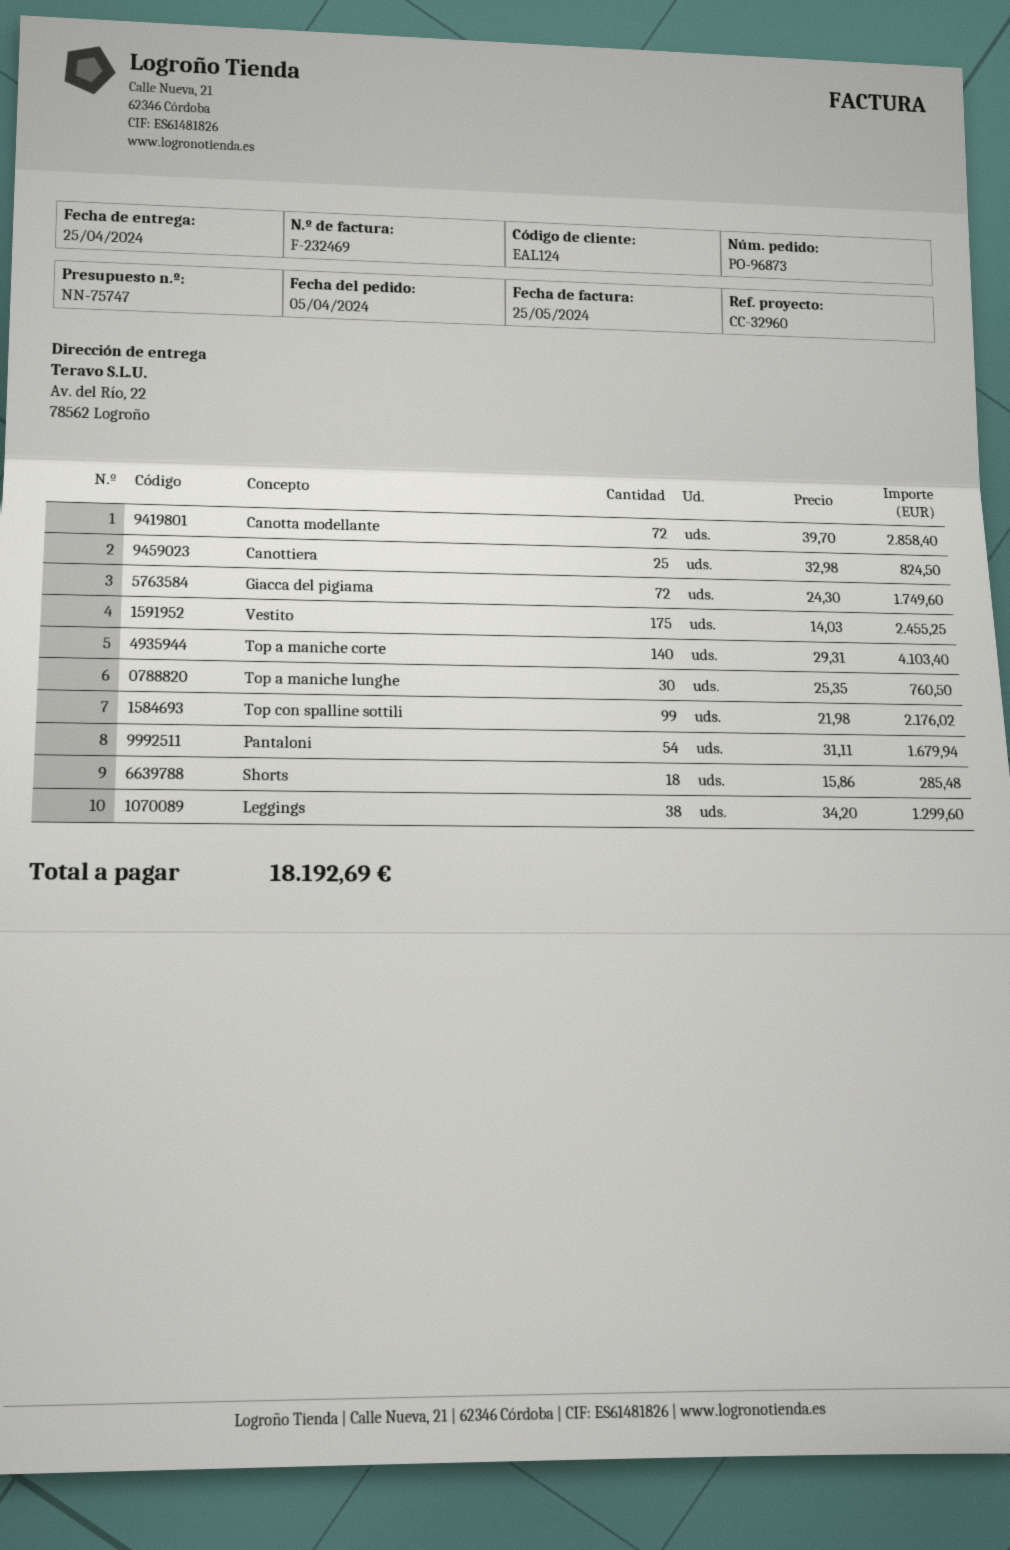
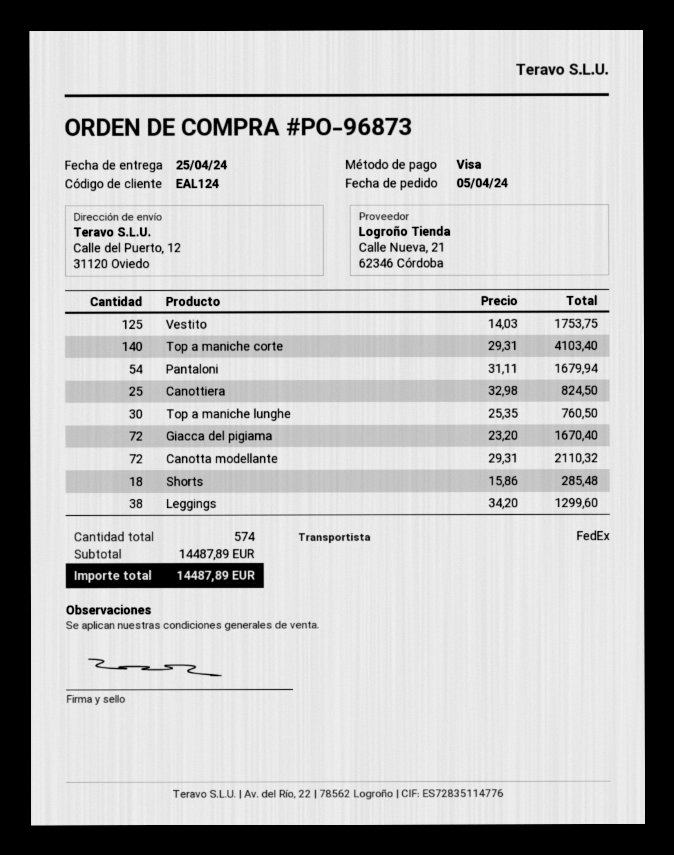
ship to: Av. del Río, 22, 78562 Logroño -> Calle del Puerto, 12, 31120 Oviedo
Canotta modellante: 72 x 39.70 = 2858.40 -> 72 x 29.31 = 2110.32
Giacca del pigiama: 72 x 24.30 = 1749.60 -> 72 x 23.20 = 1670.40
Vestito: 175 x 14.03 = 2455.25 -> 125 x 14.03 = 1753.75
Top con spalline sottili: 99 x 21.98 = 2176.02 -> none
total: 18192.69 -> 14487.89

